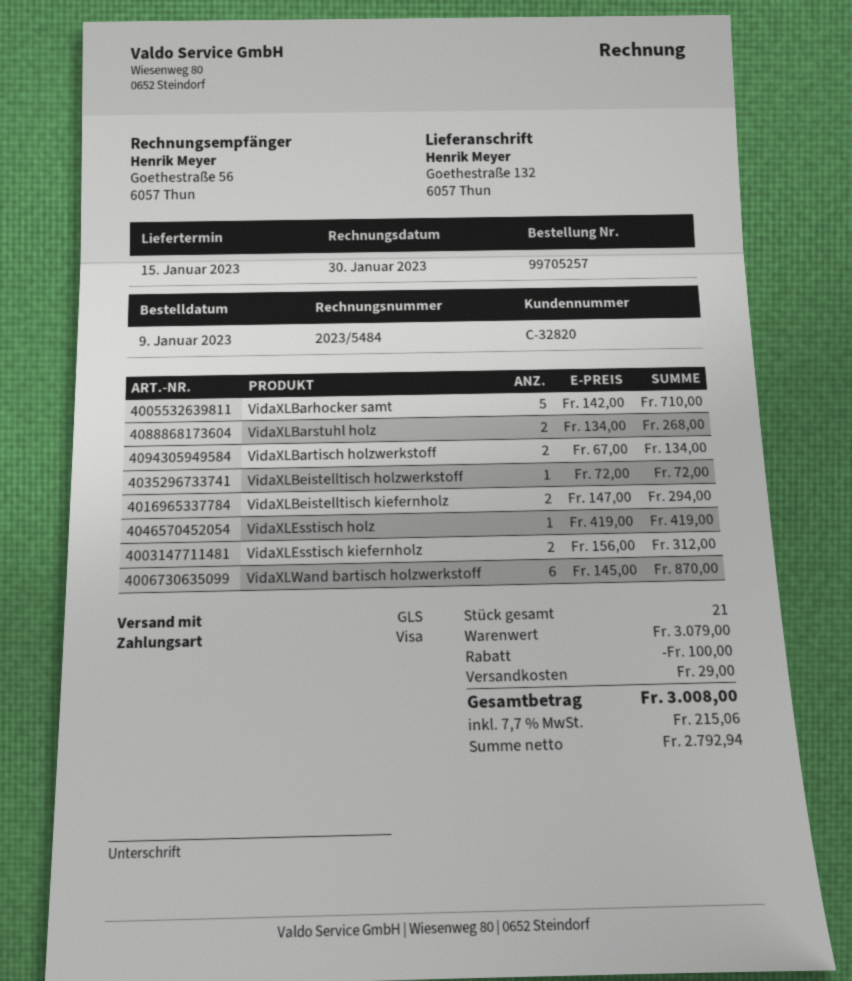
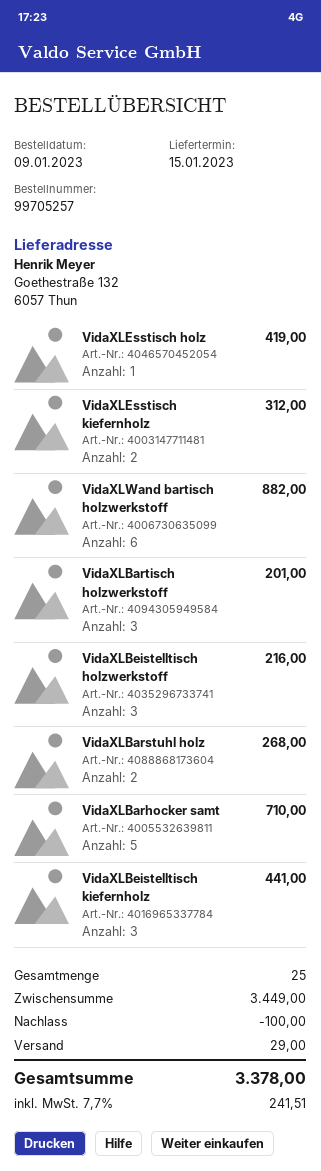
VidaXLBartisch holzwerkstoff: 2 for 134.00 -> 3 for 201.00
VidaXLBeistelltisch holzwerkstoff: 1 for 72.00 -> 3 for 216.00
VidaXLBeistelltisch kiefernholz: 2 for 294.00 -> 3 for 441.00
VidaXLWand bartisch holzwerkstoff: 6 for 870.00 -> 6 for 882.00
total quantity: 21 -> 25
subtotal: 3079.00 -> 3449.00
tax: 7.7% = 215.06 -> 7.7% = 241.51
total: 3008.00 -> 3378.00

